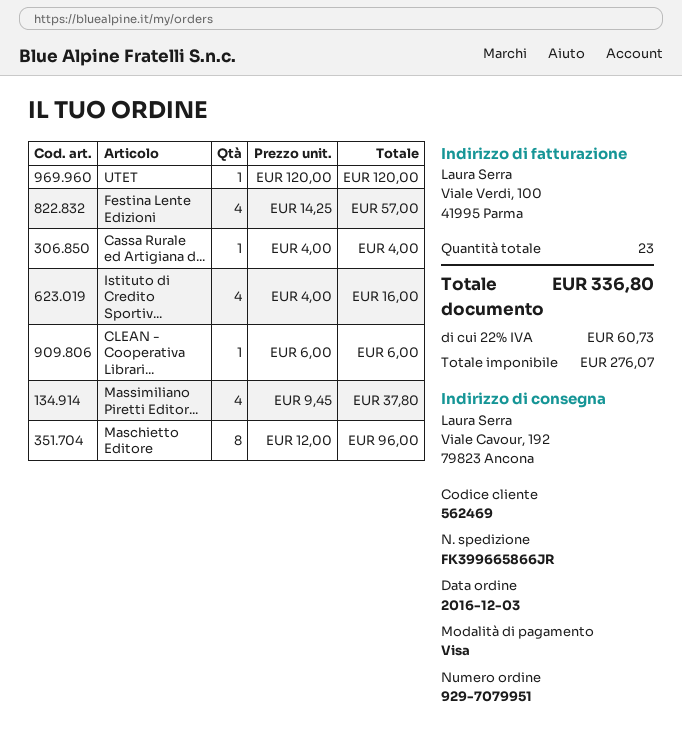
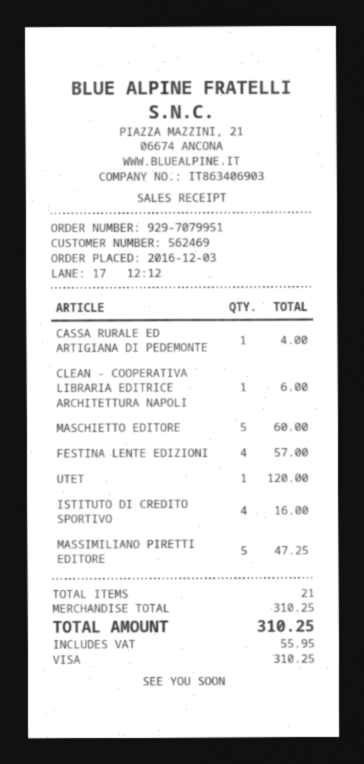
Massimiliano Piretti Editor...: 4 for 37.80 -> 5 for 47.25
Maschietto Editore: 8 for 96.00 -> 5 for 60.00
total quantity: 23 -> 21
tax: 60.73 -> 55.95
total: 336.80 -> 310.25

